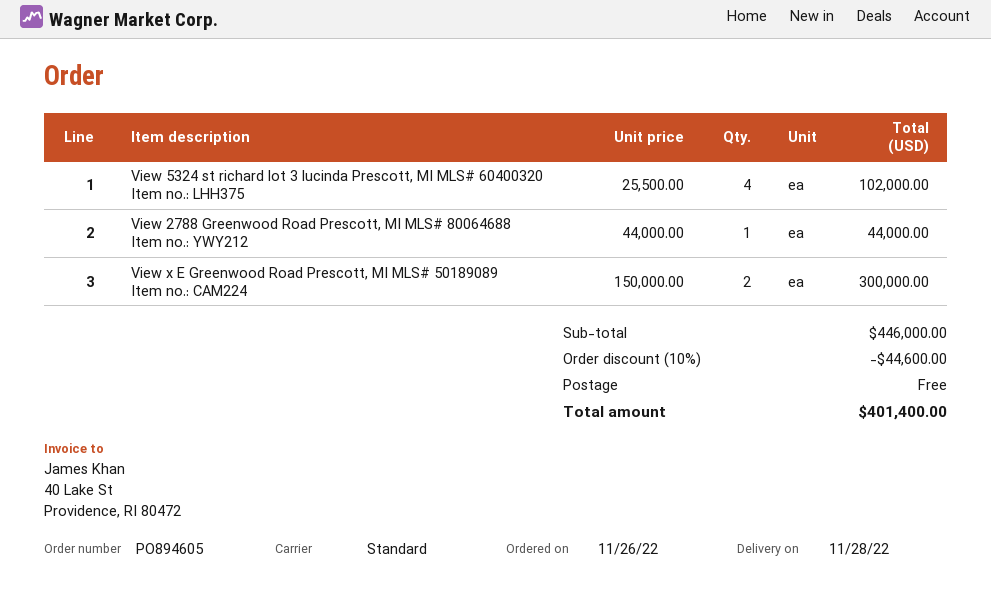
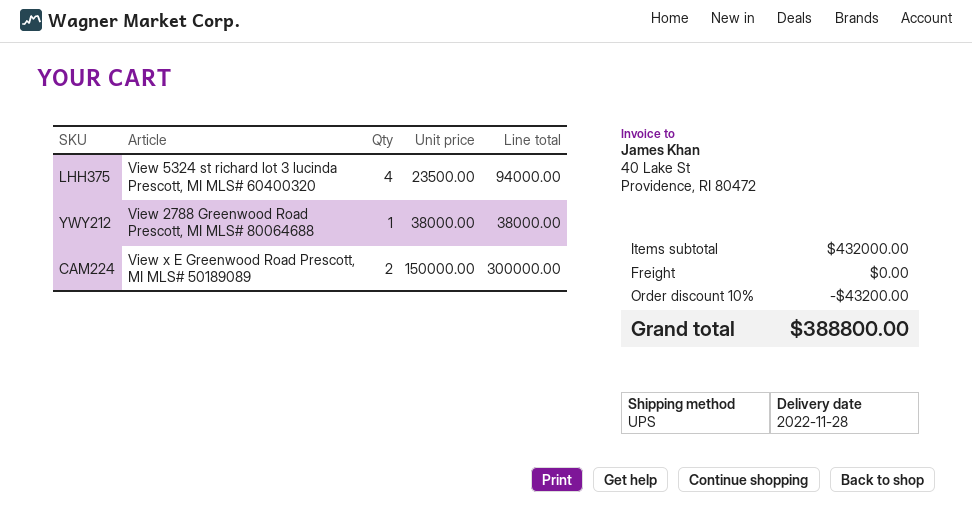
shipping method: standard -> UPS
View 5324 st richard lot 3 lucinda Prescott, MI MLS# 60400320: 4 x 25500.00 = 102000.00 -> 4 x 23500.00 = 94000.00
View 2788 Greenwood Road Prescott, MI MLS# 80064688: 1 x 44000.00 = 44000.00 -> 1 x 38000.00 = 38000.00
subtotal: 446000.00 -> 432000.00
discount: 10% = 44600.00 -> 10% = 43200.00
total: 401400.00 -> 388800.00

